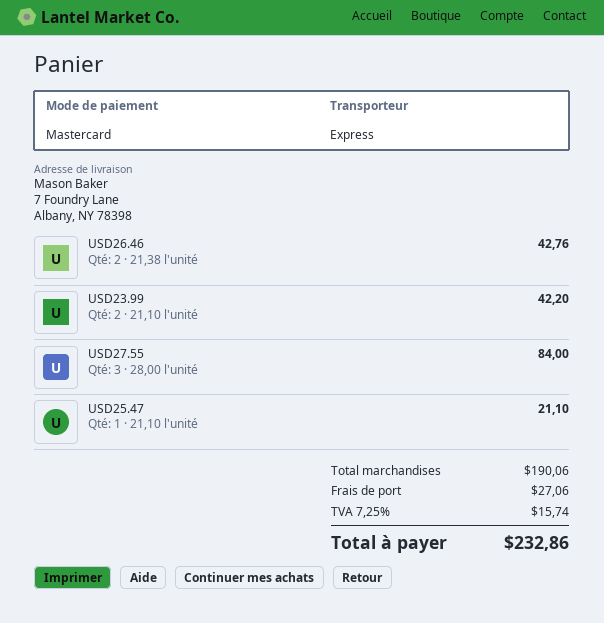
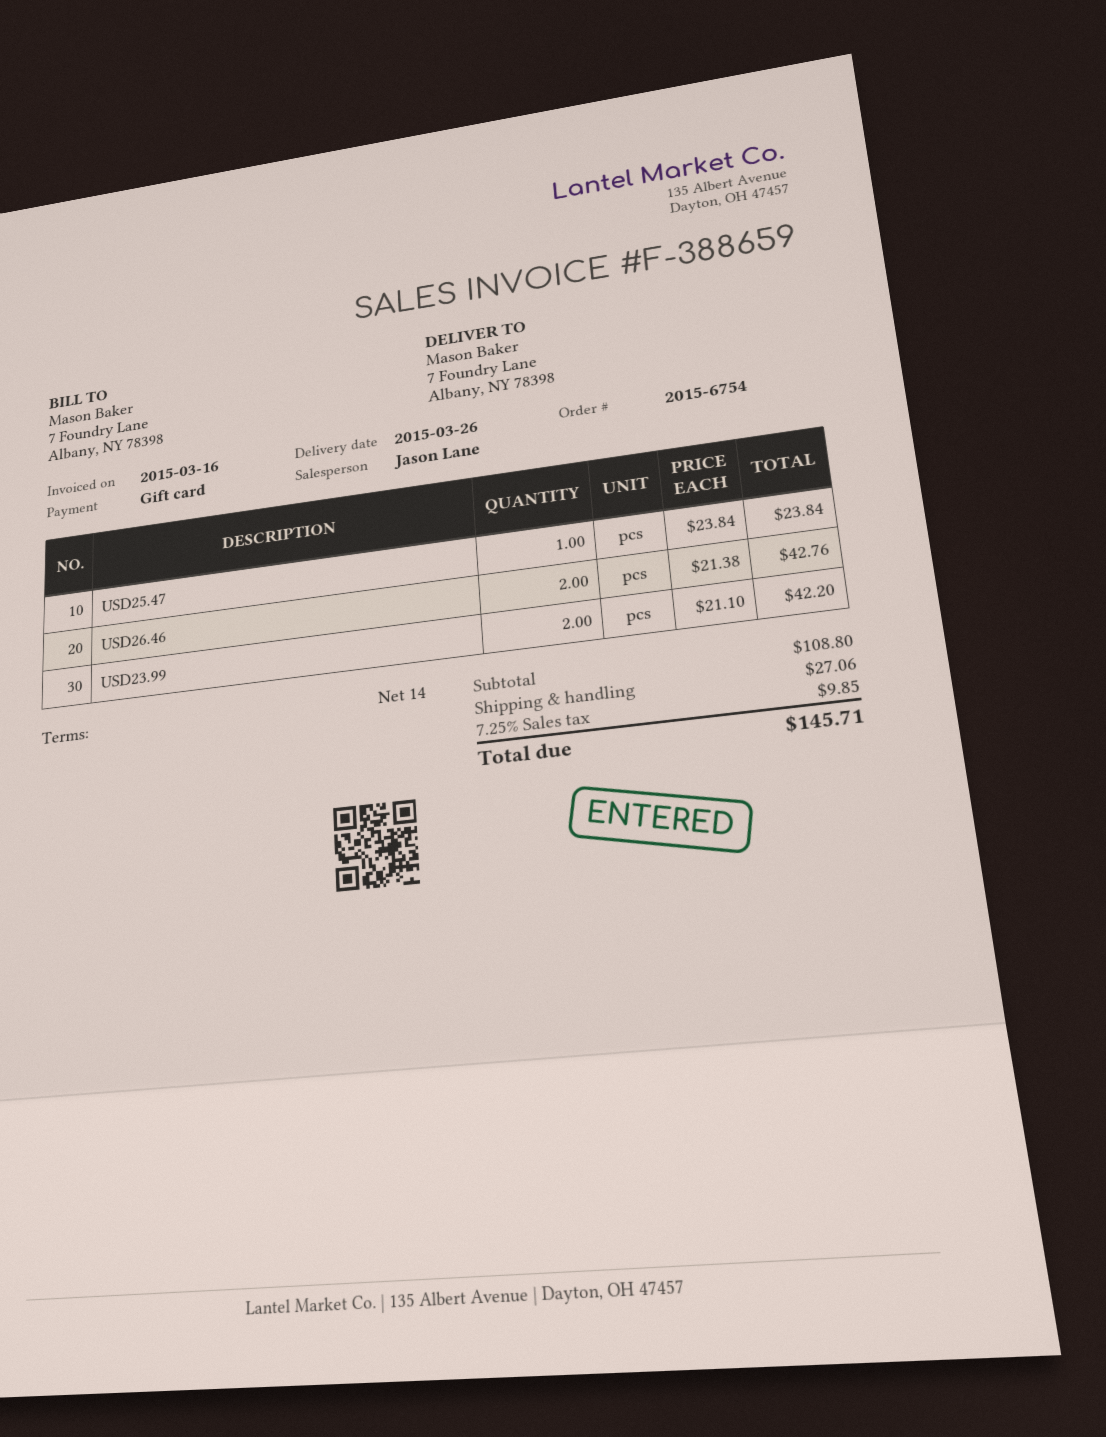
payment method: Mastercard -> gift card
USD27.55: 3 x 28.00 = 84.00 -> none
USD25.47: 1 x 21.10 = 21.10 -> 1 x 23.84 = 23.84
subtotal: 190.06 -> 108.80
tax: 7.25% = 15.74 -> 7.25% = 9.85
total: 232.86 -> 145.71

